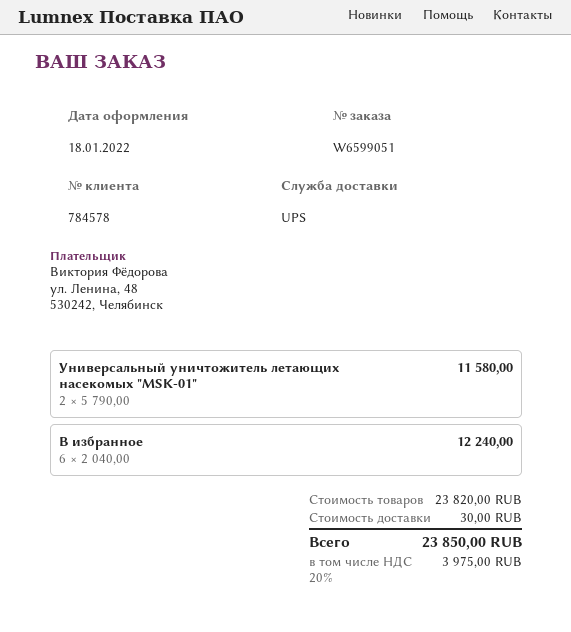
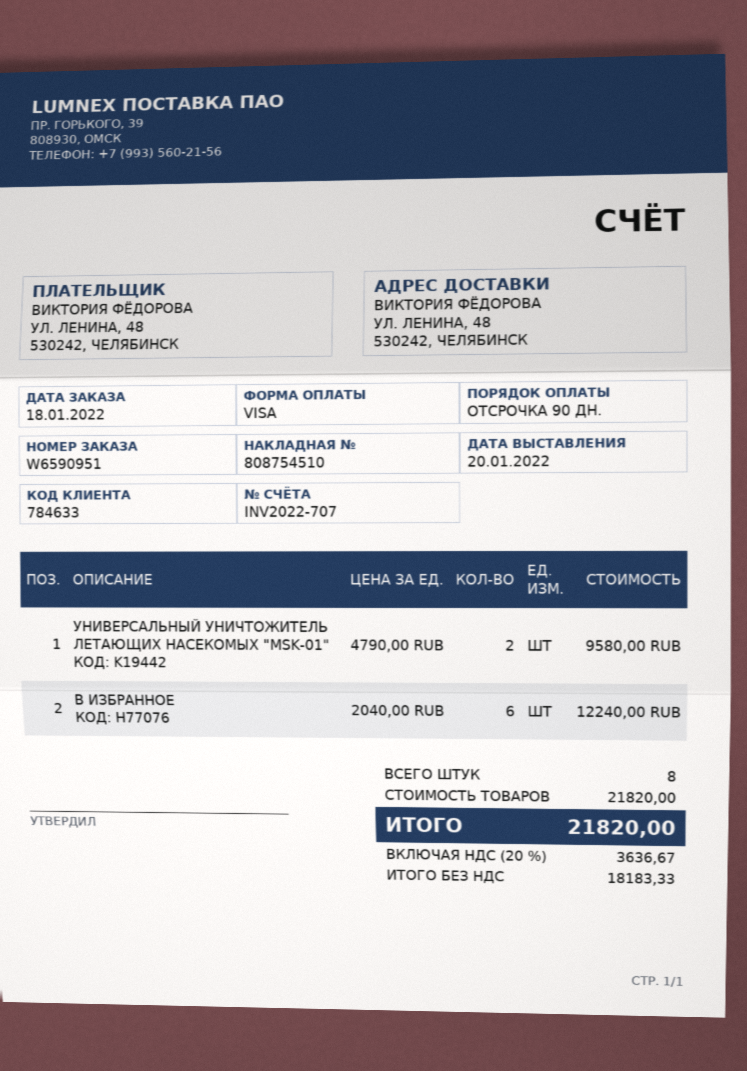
order number: W6599051 -> W6590951
customer number: 784578 -> 784633
Универсальный уничтожитель летающих насекомых "MSK-01": 2 x 5790.00 = 11580.00 -> 2 x 4790.00 = 9580.00
subtotal: 23820.00 -> 21820.00
shipping: 30.00 -> none
tax: 20% = 3975.00 -> 20% = 3636.67
total: 23850.00 -> 21820.00

